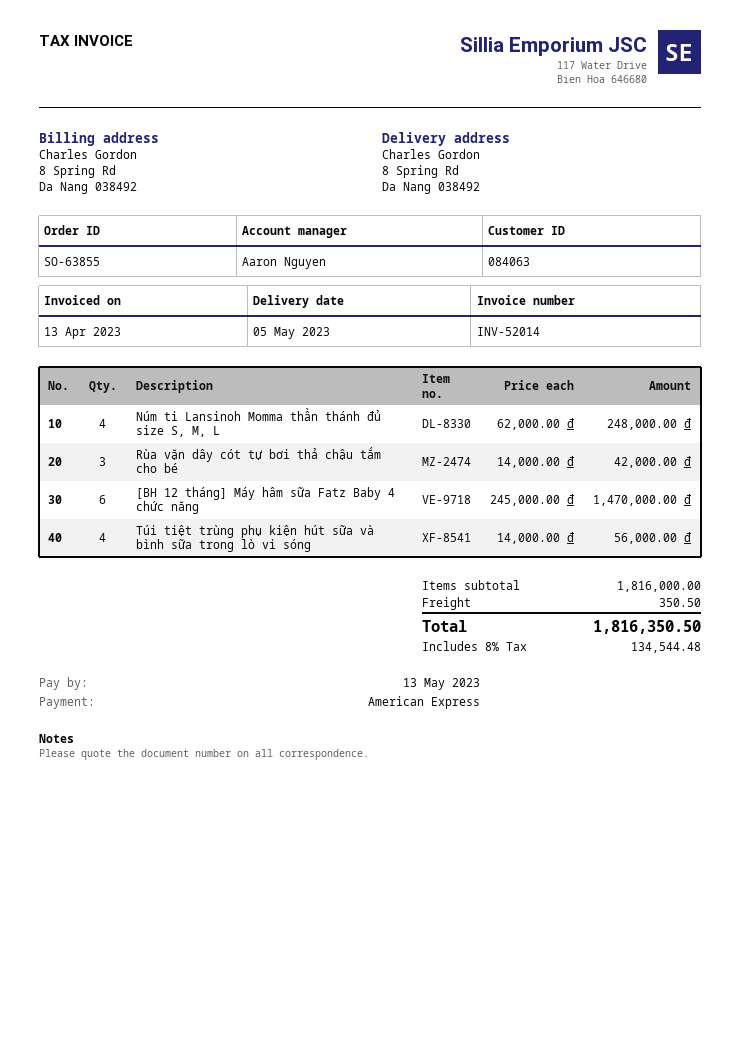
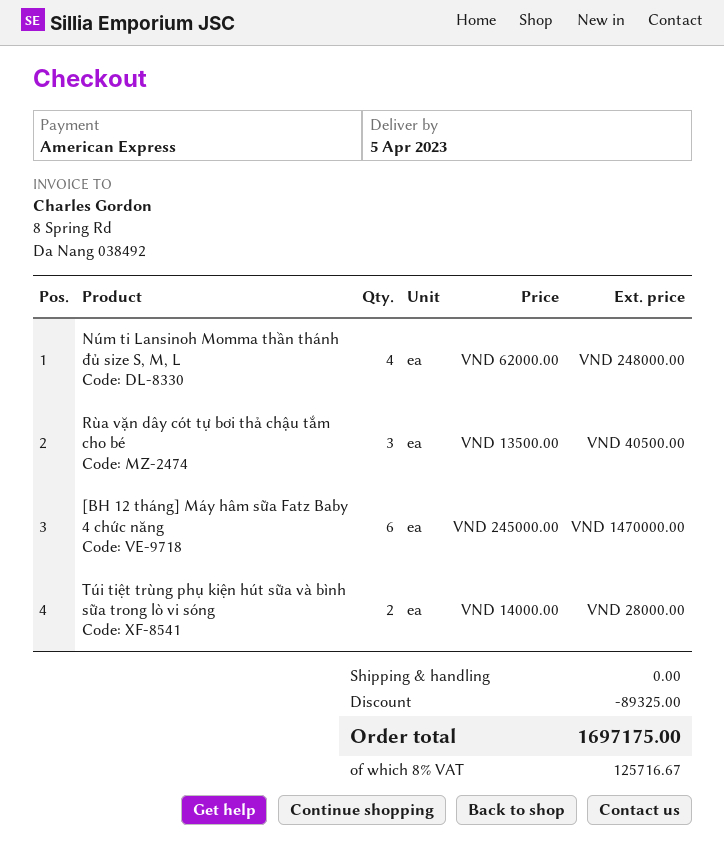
delivery date: 2023-05-05 -> 2023-04-05
Rùa vặn dây cót tự bơi thả chậu tắm cho bé: 3 x 14000.00 = 42000.00 -> 3 x 13500.00 = 40500.00
Túi tiệt trùng phụ kiện hút sữa và bình sữa trong lò vi sóng: 4 x 14000.00 = 56000.00 -> 2 x 14000.00 = 28000.00
discount: none -> 89325.00
shipping: 350.50 -> 0.00
tax: 8% = 134544.48 -> 8% = 125716.67
total: 1816350.50 -> 1697175.00

